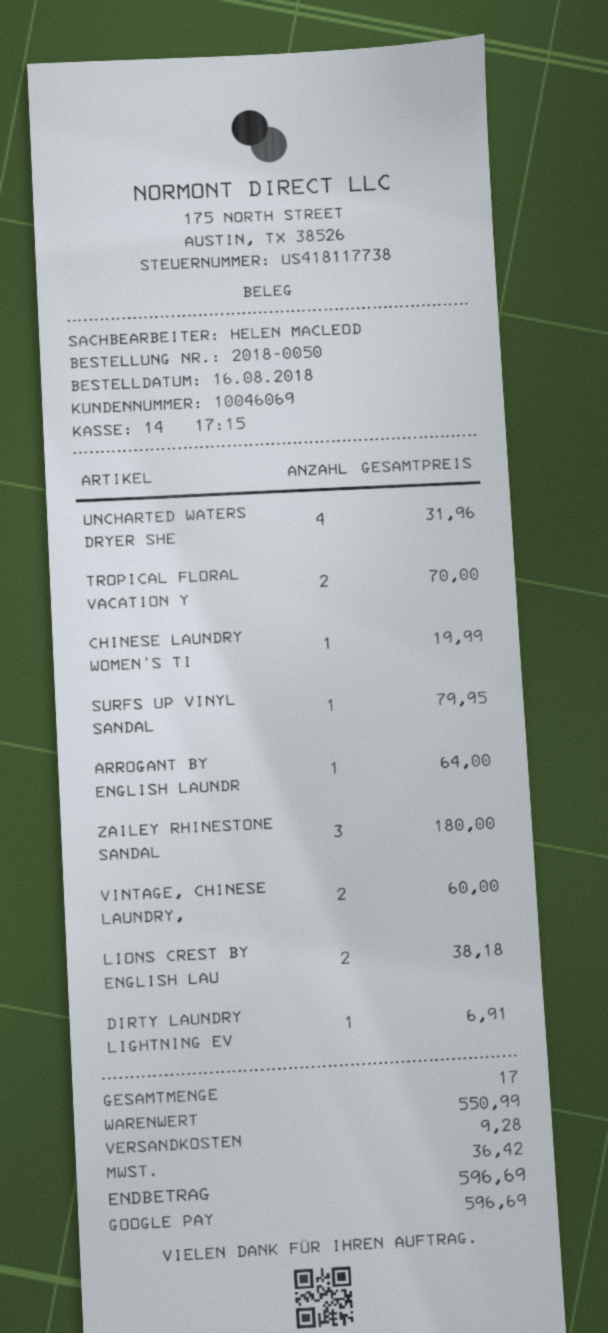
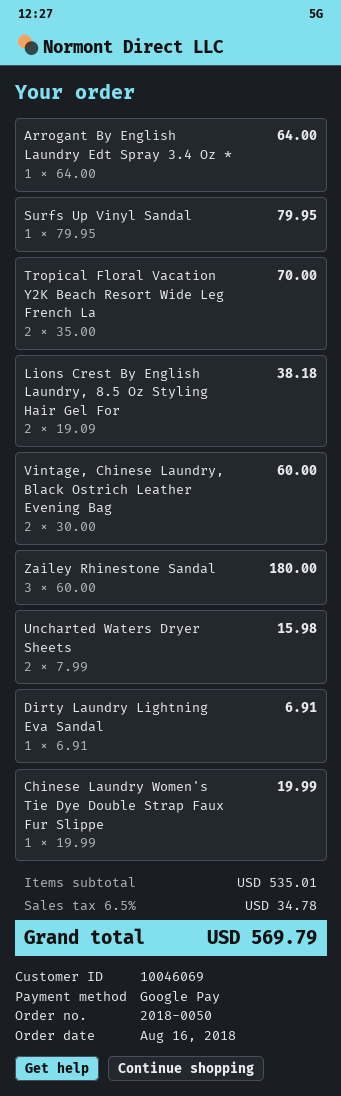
UNCHARTED WATERS DRYER SHE: 4 for 31.96 -> 2 for 15.98
subtotal: 550.99 -> 535.01
shipping: 9.28 -> none
tax: 36.42 -> 34.78
total: 596.69 -> 569.79

